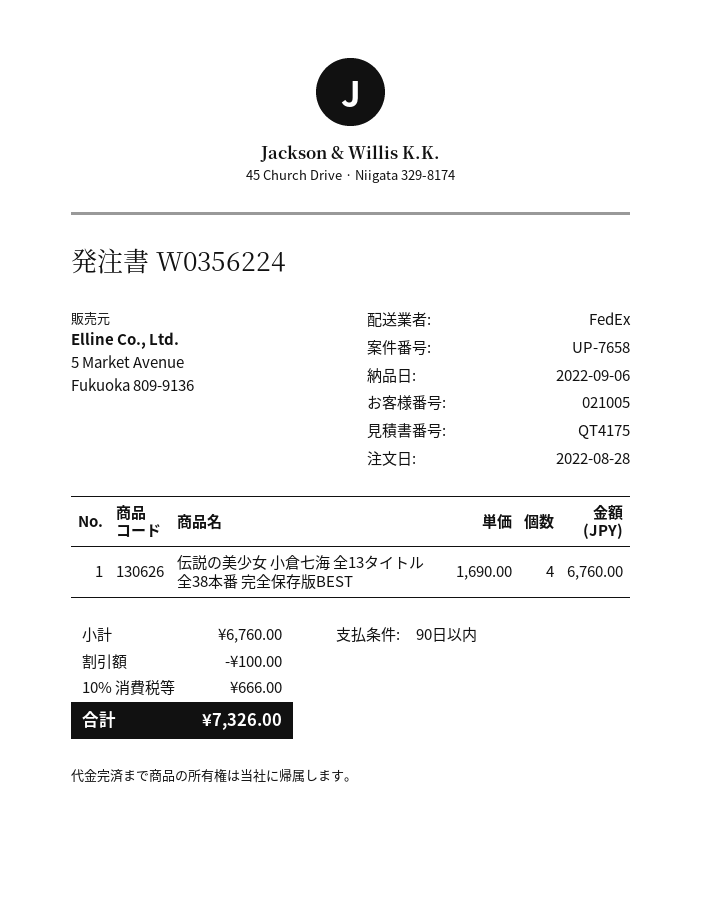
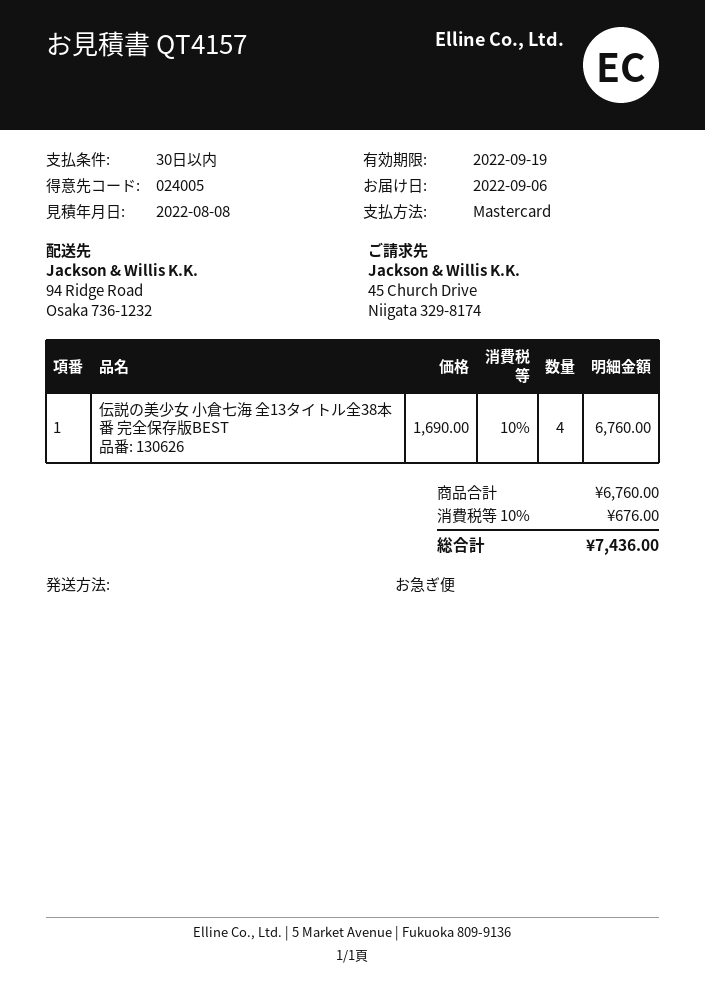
quote number: QT4175 -> QT4157
payment terms: 90 days -> 30 days
customer number: 021005 -> 024005
shipping method: FedEx -> express
discount: 100.00 -> none
tax: 10% = 666.00 -> 10% = 676.00
total: 7326.00 -> 7436.00

